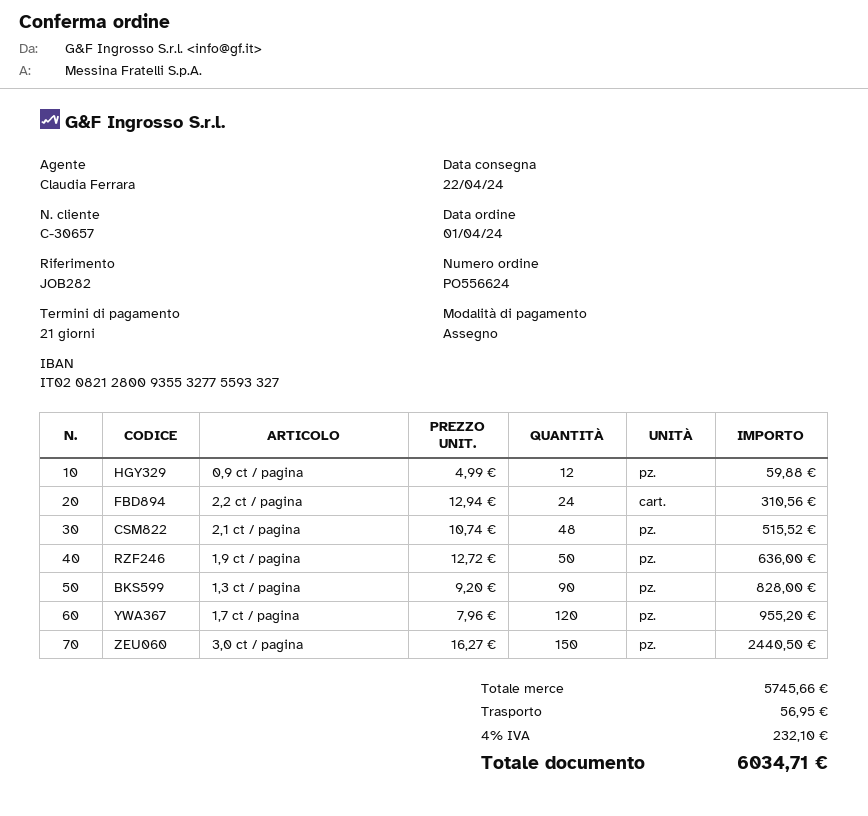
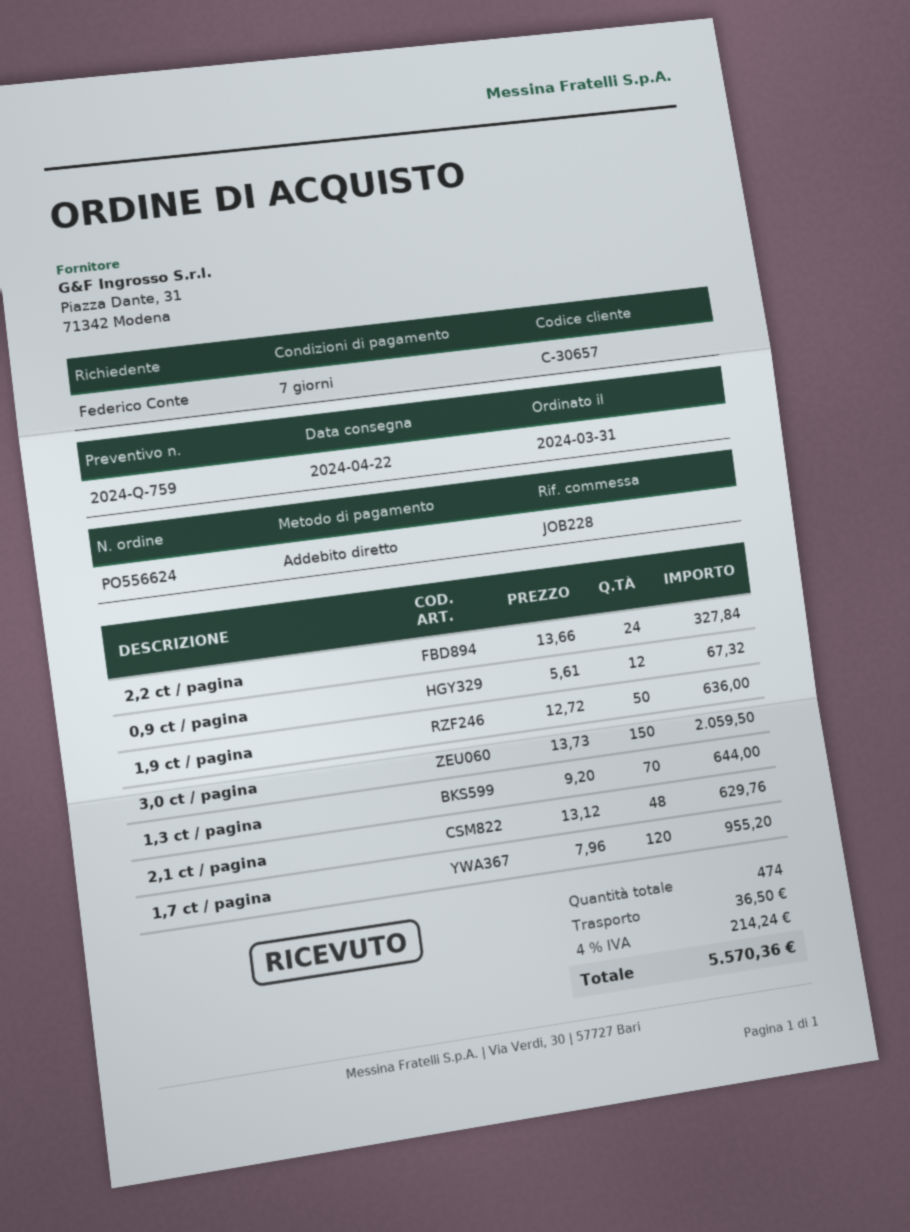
order date: 2024-04-01 -> 2024-03-31
payment terms: 21 days -> 7 days
reference: JOB282 -> JOB228
payment method: cheque -> direct debit
0,9 ct / pagina: 12 x 4.99 = 59.88 -> 12 x 5.61 = 67.32
2,2 ct / pagina: 24 x 12.94 = 310.56 -> 24 x 13.66 = 327.84
2,1 ct / pagina: 48 x 10.74 = 515.52 -> 48 x 13.12 = 629.76
1,3 ct / pagina: 90 x 9.20 = 828.00 -> 70 x 9.20 = 644.00
3,0 ct / pagina: 150 x 16.27 = 2440.50 -> 150 x 13.73 = 2059.50
shipping: 56.95 -> 36.50
tax: 4% = 232.10 -> 4% = 214.24
total: 6034.71 -> 5570.36

